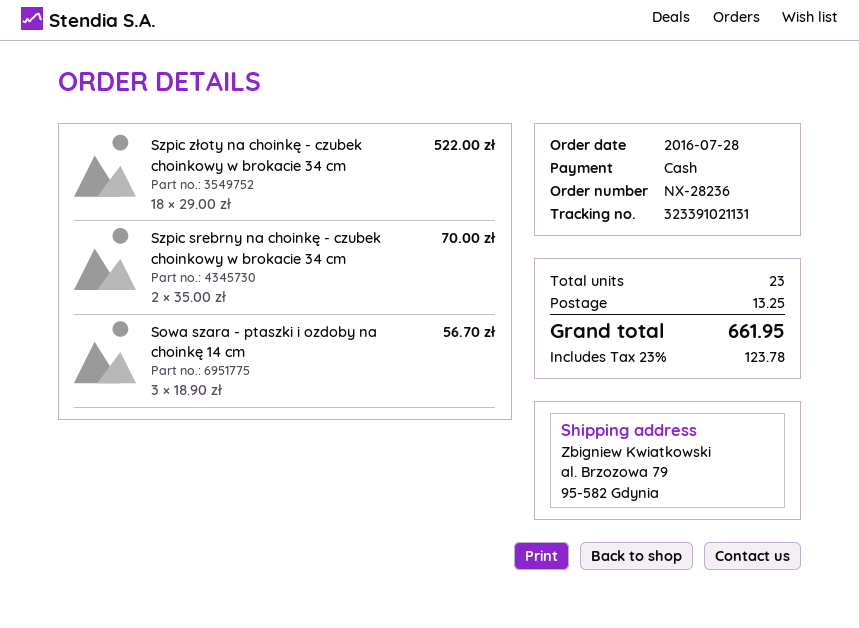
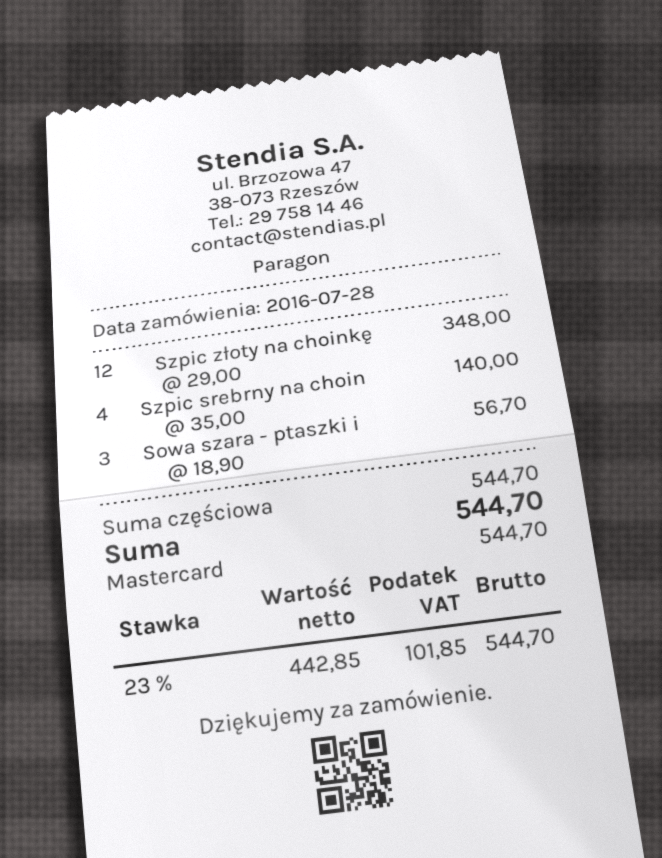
payment method: cash -> Mastercard
Szpic złoty na choinkę - czubek choinkowy w brokacie 34 cm: 18 x 29.00 = 522.00 -> 12 x 29.00 = 348.00
Szpic srebrny na choinkę - czubek choinkowy w brokacie 34 cm: 2 x 35.00 = 70.00 -> 4 x 35.00 = 140.00
shipping: 13.25 -> none
tax: 23% = 123.78 -> 23% = 101.85
total: 661.95 -> 544.70

